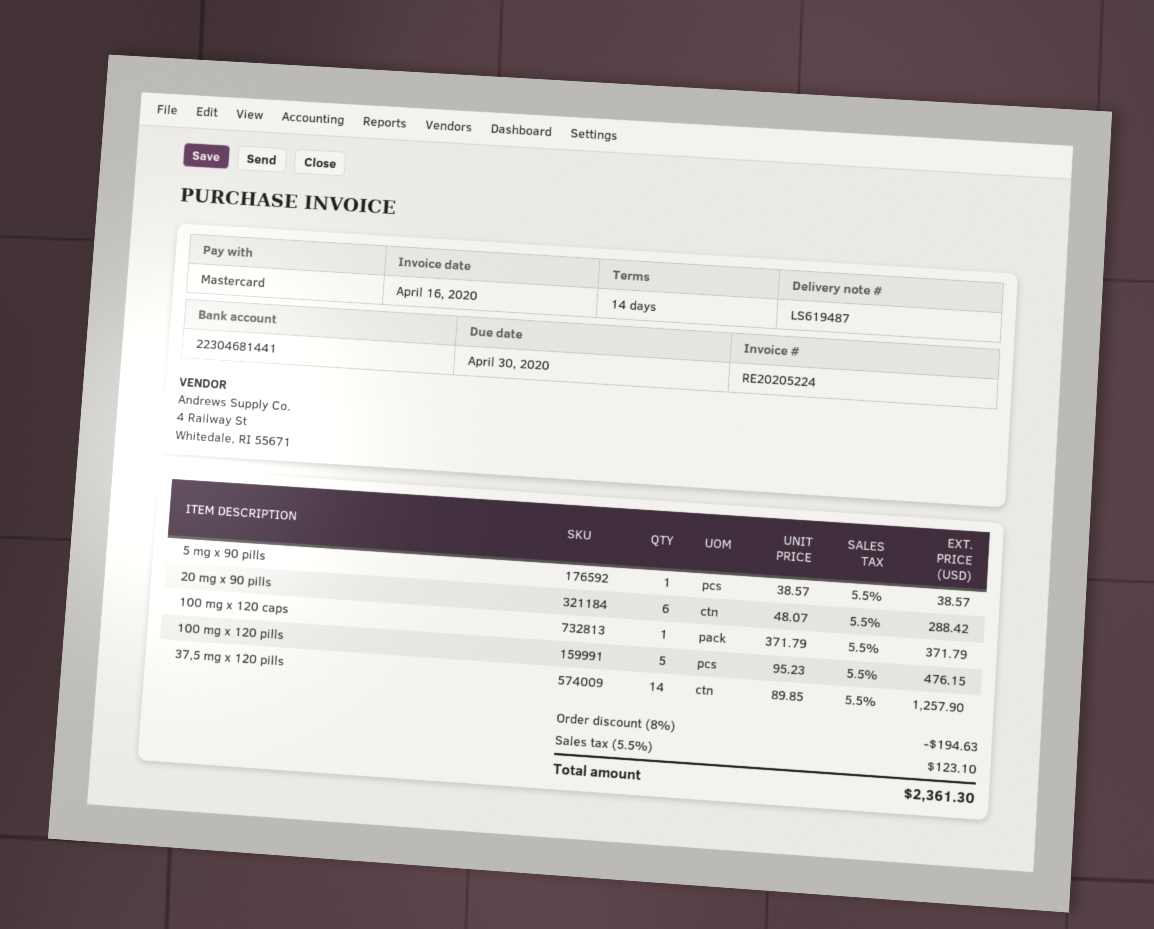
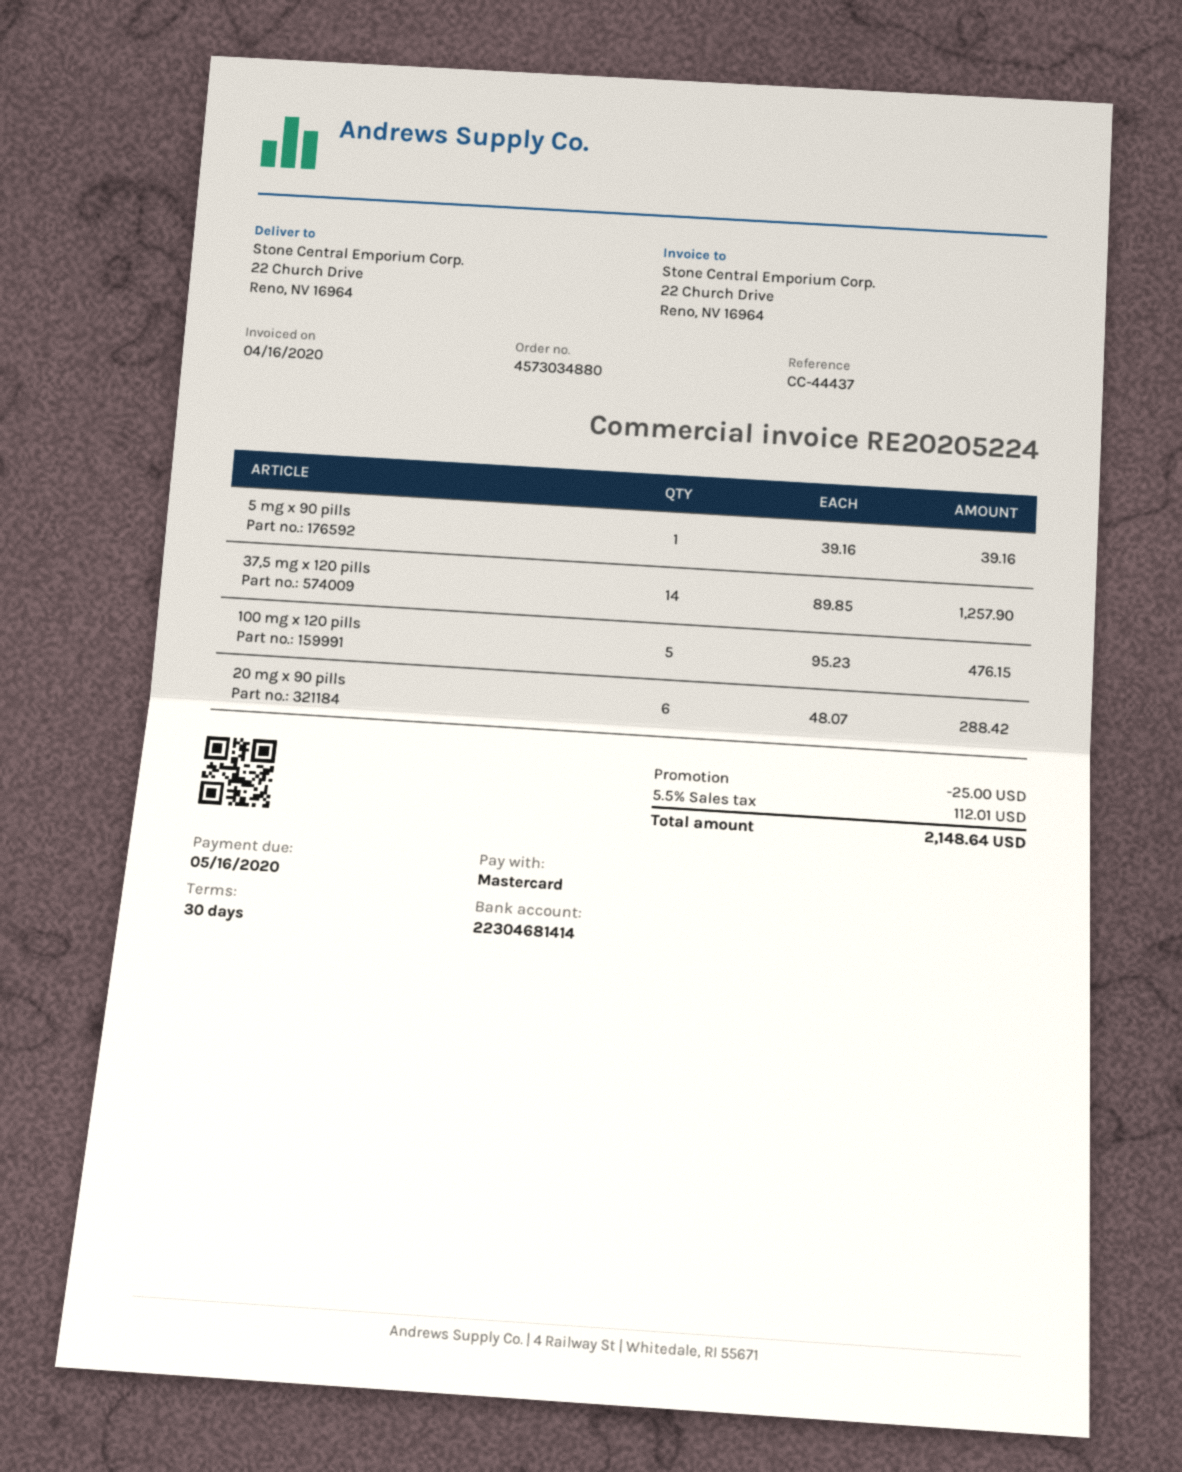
payment terms: 14 days -> 30 days
due date: 2020-04-30 -> 2020-05-16
bank account: 22304681441 -> 22304681414
5 mg x 90 pills: 1 x 38.57 = 38.57 -> 1 x 39.16 = 39.16
100 mg x 120 caps: 1 x 371.79 = 371.79 -> none
discount: 194.63 -> 25.00
tax: 5.5% = 123.10 -> 5.5% = 112.01
total: 2361.30 -> 2148.64

